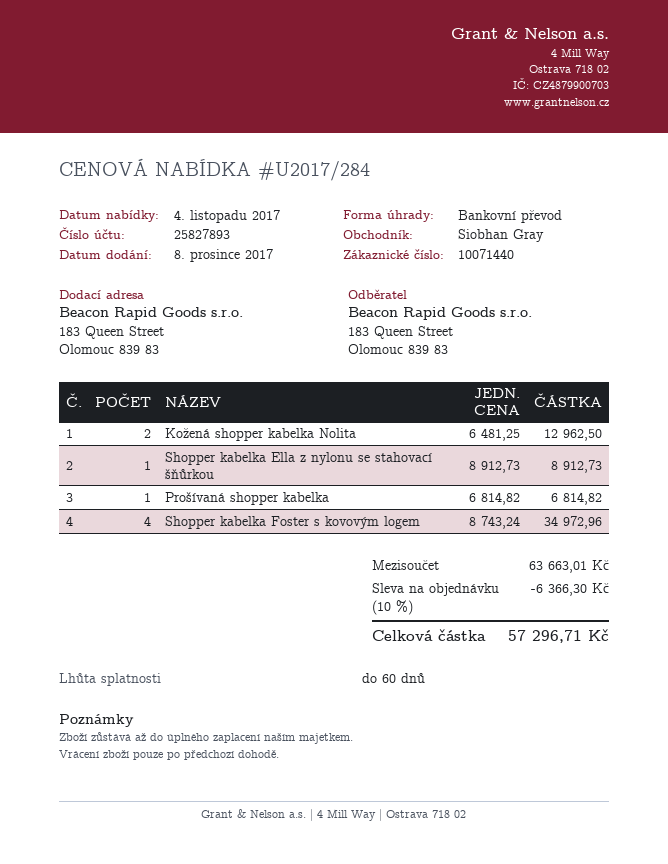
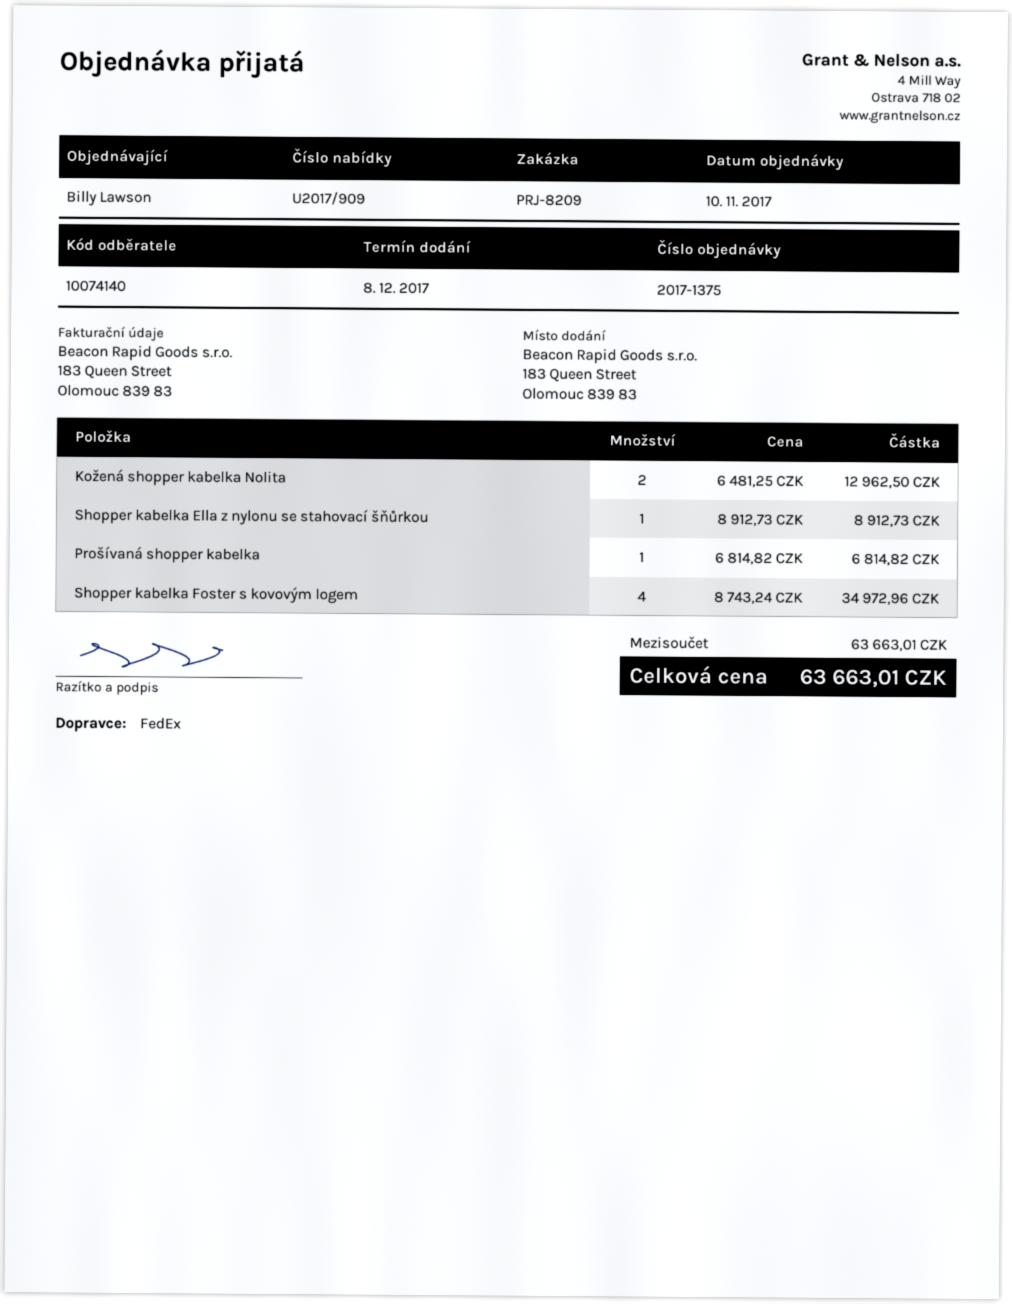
quote number: U2017/284 -> U2017/909
customer number: 10071440 -> 10074140
discount: 10% = 6366.30 -> none
total: 57296.71 -> 63663.01

